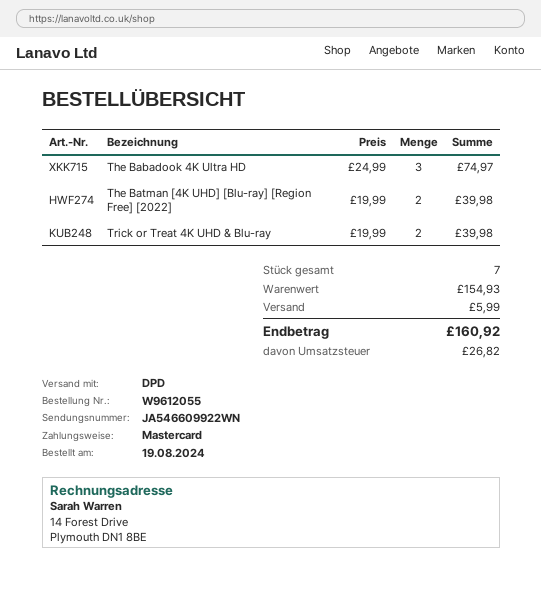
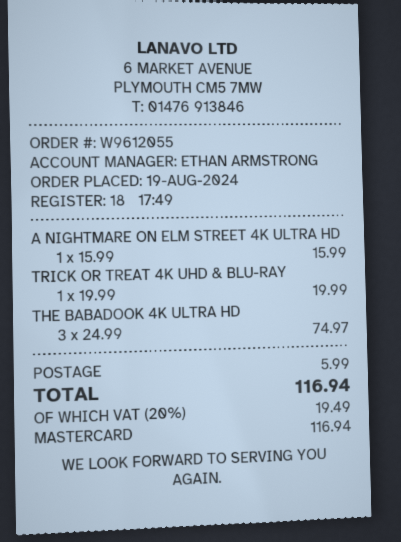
The Batman [4K UHD] [Blu-ray] [Region Free] [2022]: 2 x 19.99 = 39.98 -> none
Trick or Treat 4K UHD & Blu-ray: 2 x 19.99 = 39.98 -> 1 x 19.99 = 19.99
A NIGHTMARE ON ELM STREET 4K ULTRA HD: none -> 1 x 15.99 = 15.99
tax: 26.82 -> 19.49
total: 160.92 -> 116.94

